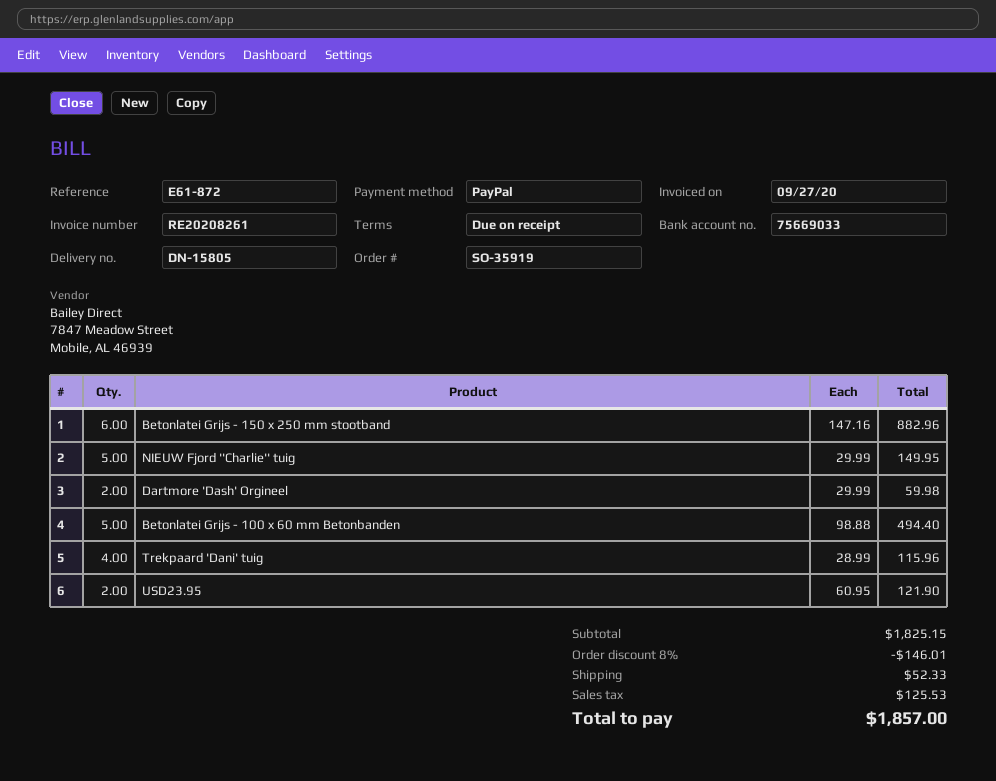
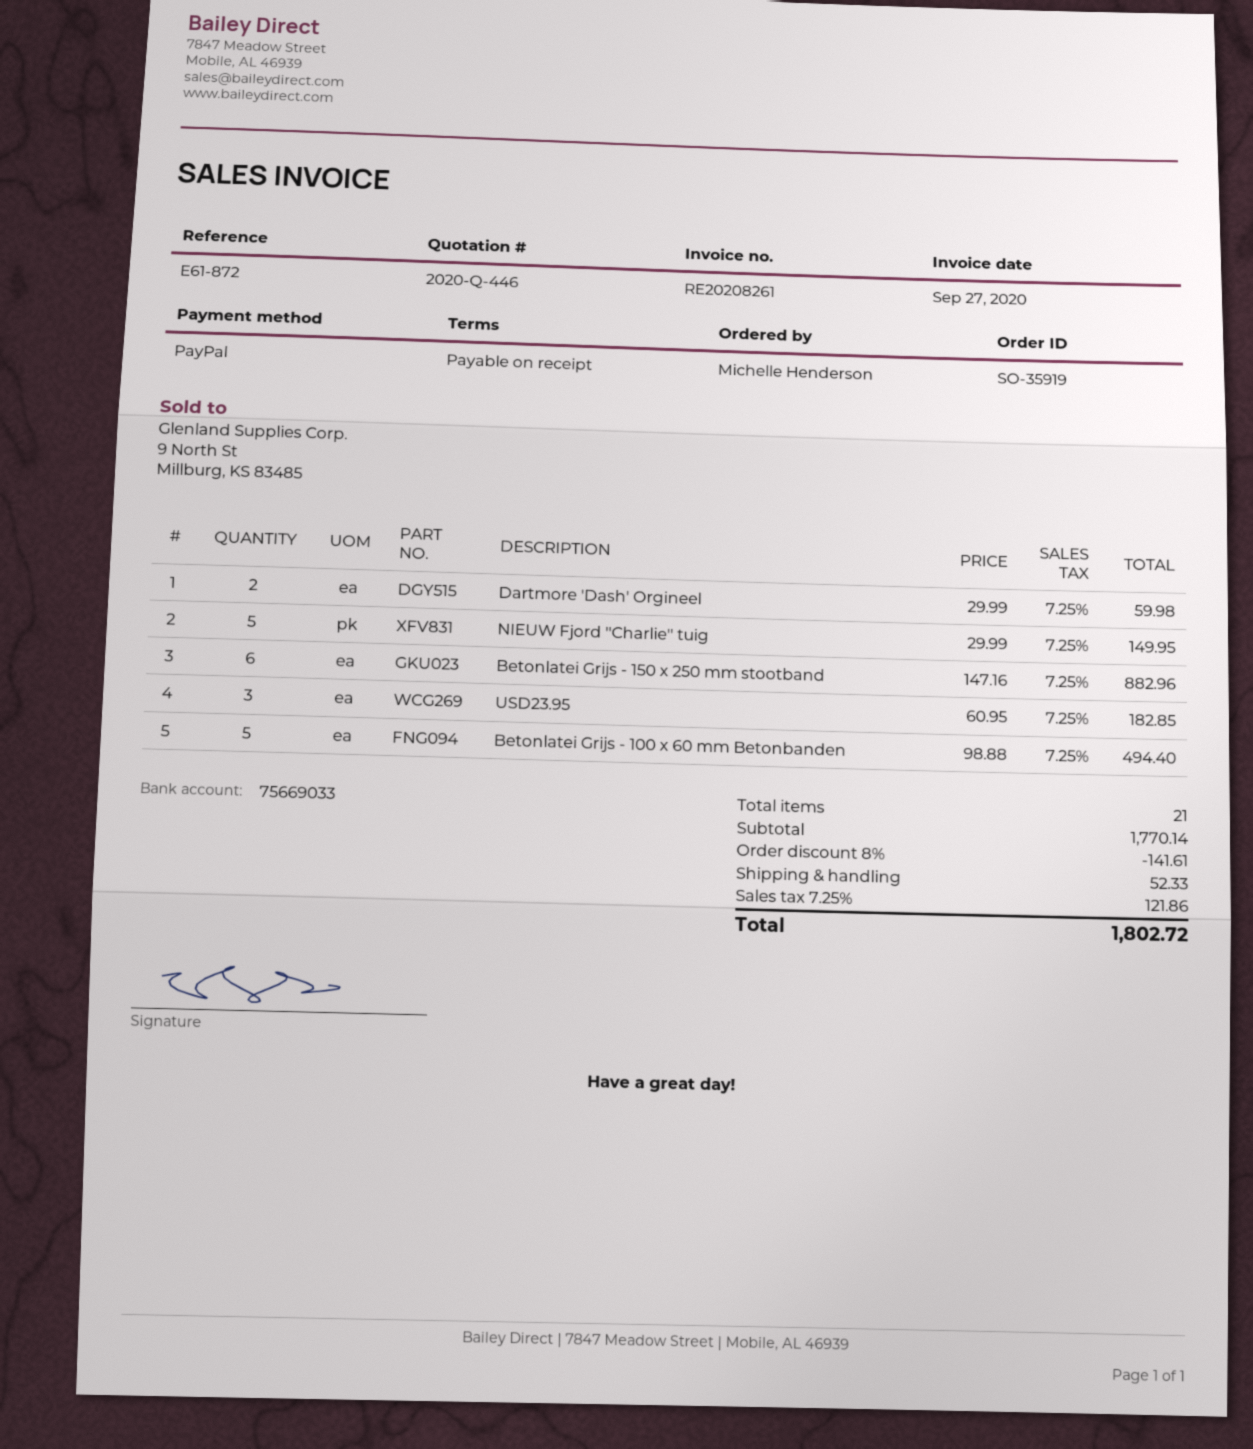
Trekpaard 'Dani' tuig: 4 x 28.99 = 115.96 -> none
USD23.95: 2 x 60.95 = 121.90 -> 3 x 60.95 = 182.85
subtotal: 1825.15 -> 1770.14
discount: 8% = 146.01 -> 8% = 141.61
tax: 125.53 -> 121.86
total: 1857.00 -> 1802.72

